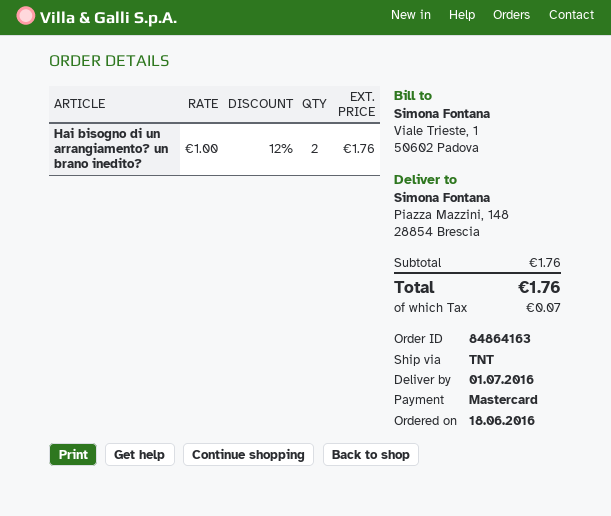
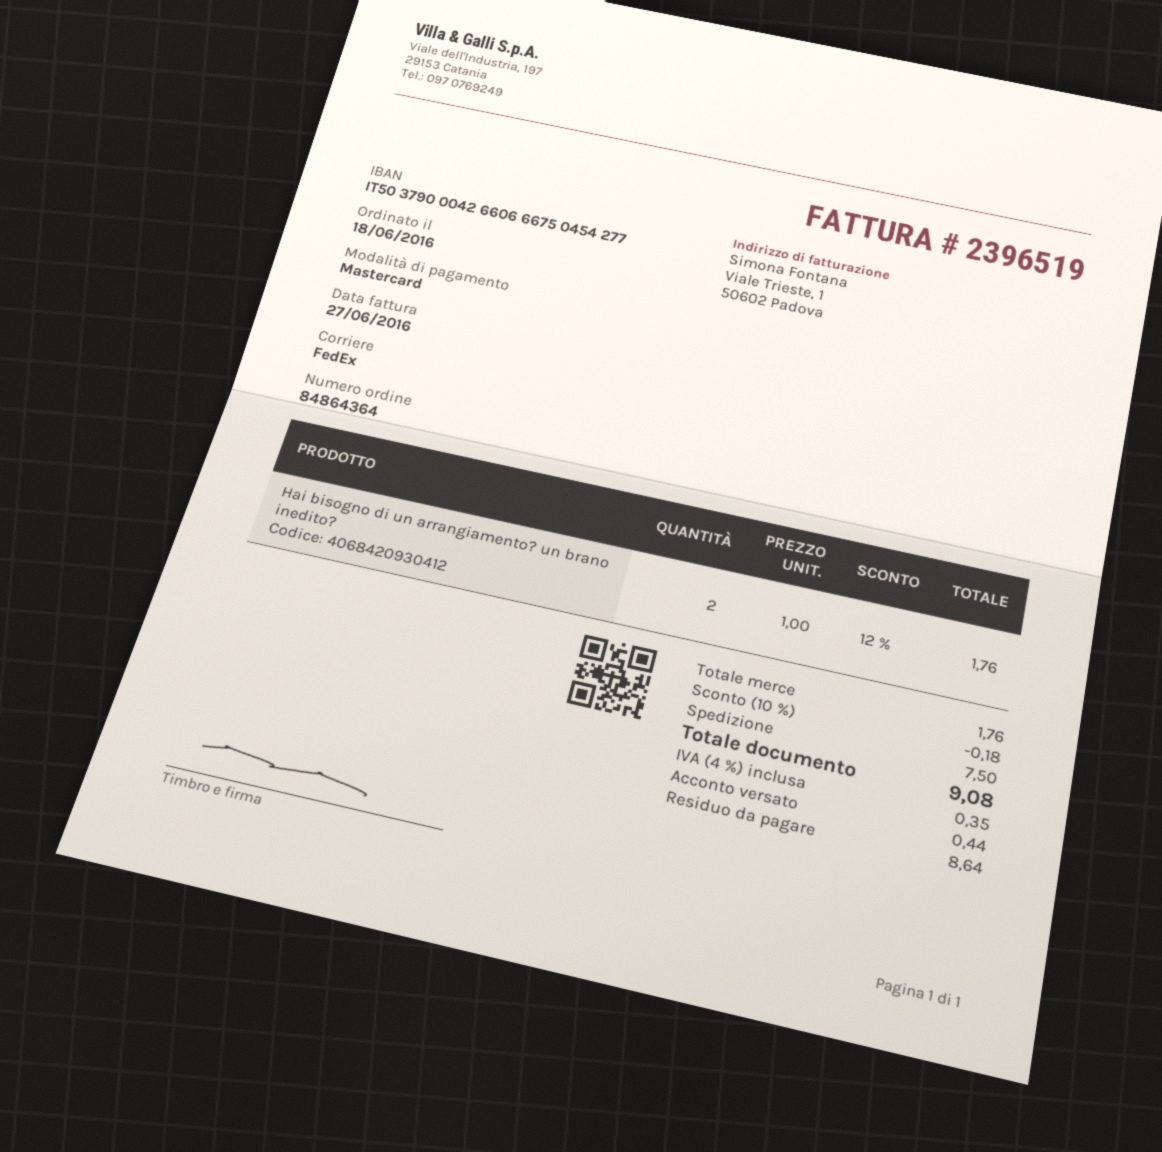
order number: 84864163 -> 84864364
shipping method: TNT -> FedEx
discount: none -> 10% = 0.18
shipping: none -> 7.50
tax: 0.07 -> 0.35
total: 1.76 -> 9.08

